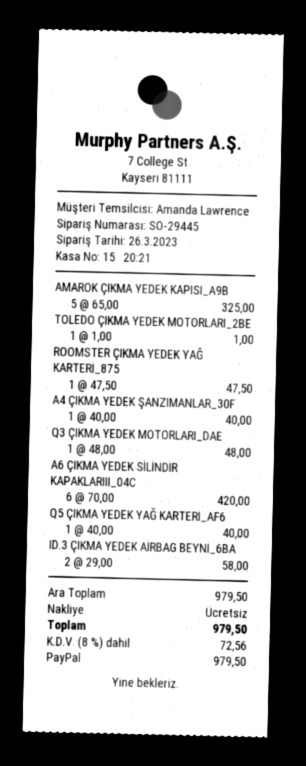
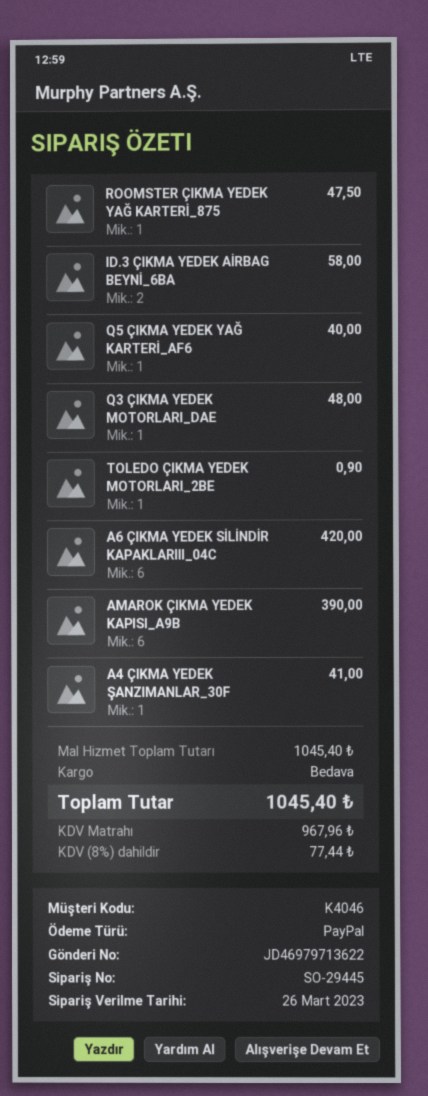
AMAROK ÇIKMA YEDEK KAPISI_A9B: 5 for 325.00 -> 6 for 390.00
TOLEDO ÇIKMA YEDEK MOTORLARI_2BE: 1 for 1.00 -> 1 for 0.90
A4 ÇIKMA YEDEK ŞANZIMANLAR_30F: 1 for 40.00 -> 1 for 41.00
subtotal: 979.50 -> 1045.40
tax: 8% = 72.56 -> 8% = 77.44
total: 979.50 -> 1045.40

